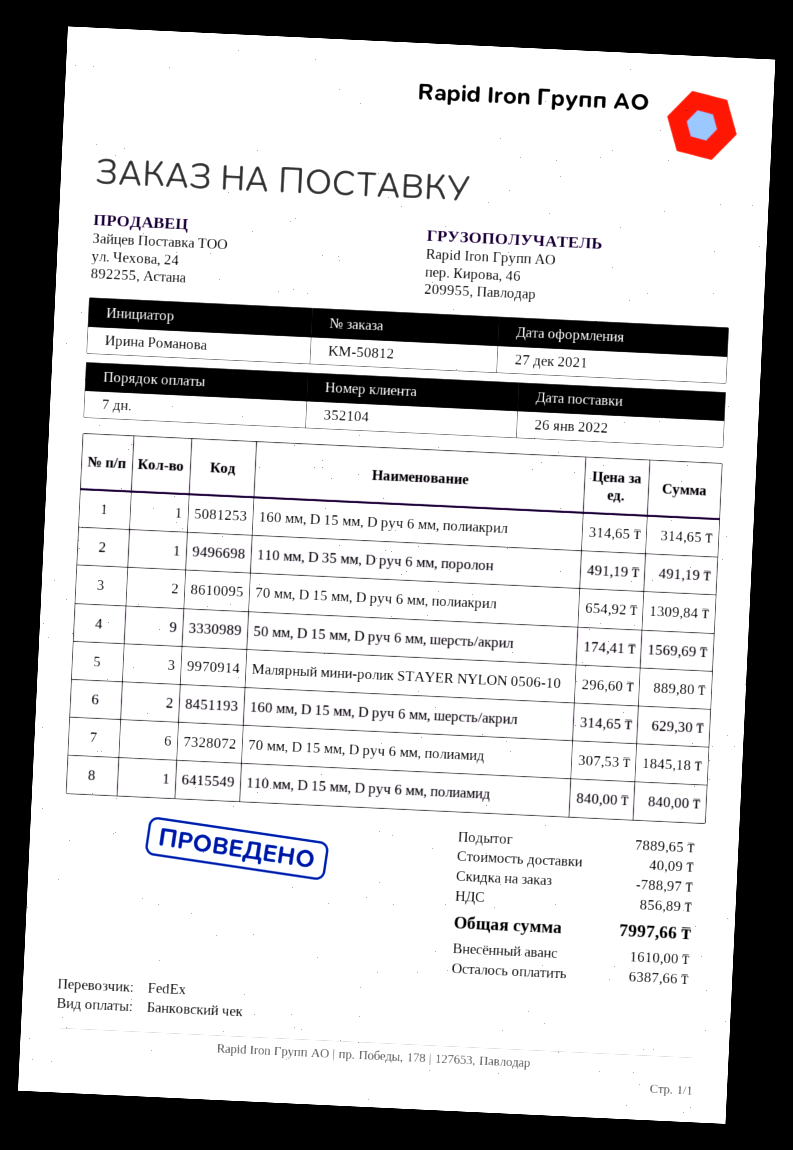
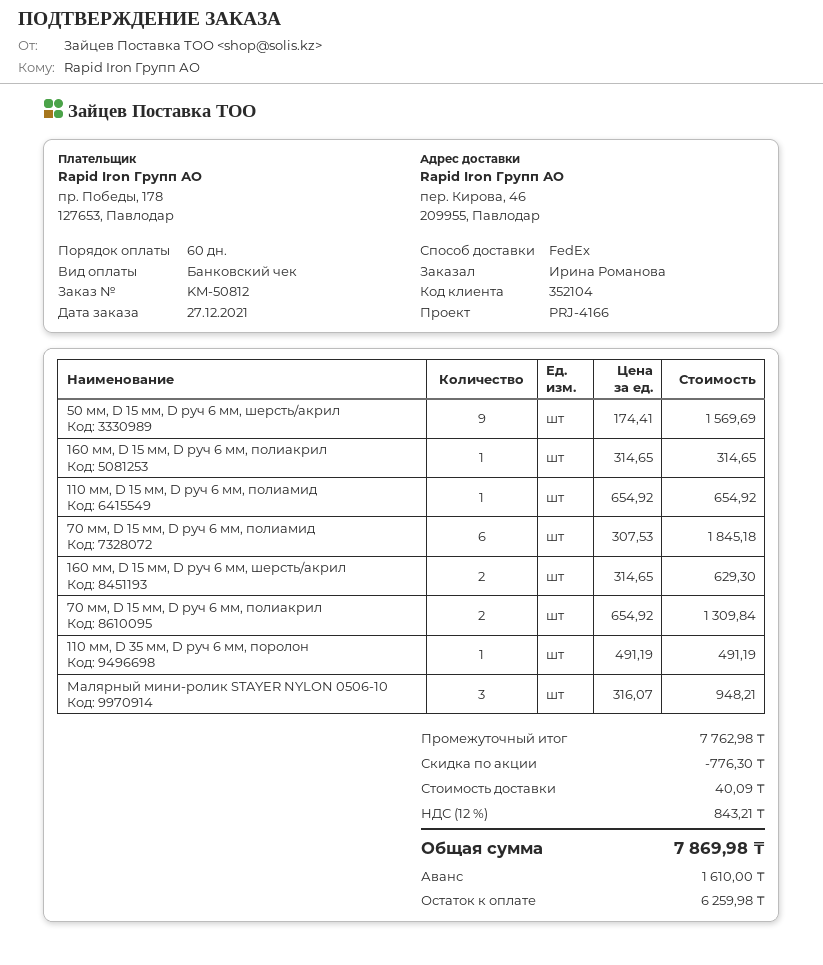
payment terms: 7 days -> 60 days
Малярный мини-ролик STAYER NYLON 0506-10: 3 x 296.60 = 889.80 -> 3 x 316.07 = 948.21
110 мм, D 15 мм, D руч 6 мм, полиамид: 1 x 840.00 = 840.00 -> 1 x 654.92 = 654.92
subtotal: 7889.65 -> 7762.98
discount: 788.97 -> 776.30
tax: 856.89 -> 843.21
total: 7997.66 -> 7869.98
balance: 6387.66 -> 6259.98

